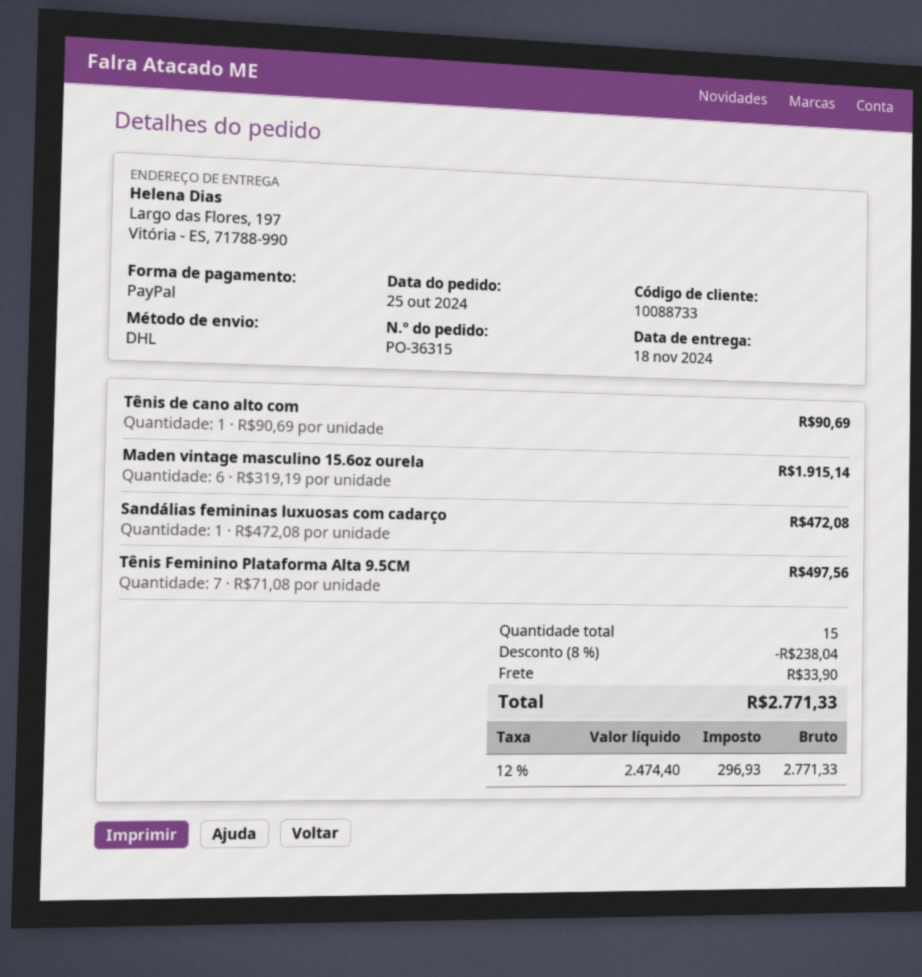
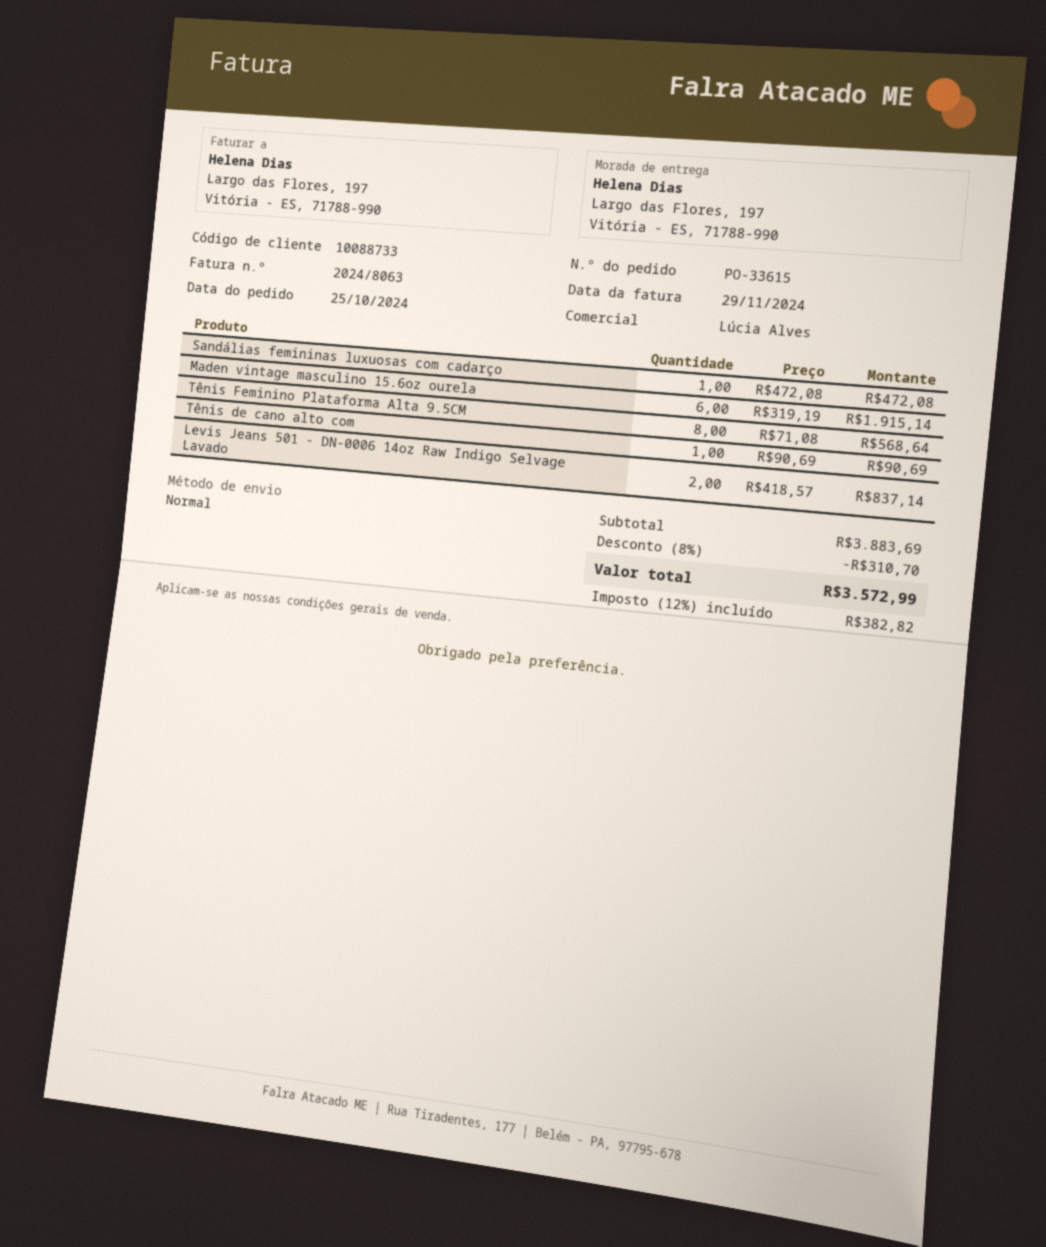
order number: PO-36315 -> PO-33615
shipping method: DHL -> standard
Tênis Feminino Plataforma Alta 9.5CM: 7 x 71.08 = 497.56 -> 8 x 71.08 = 568.64
Levis Jeans 501 - DN-0006 14oz Raw Indigo Selvage Lavado: none -> 2 x 418.57 = 837.14
discount: 8% = 238.04 -> 8% = 310.70
shipping: 33.90 -> none
tax: 12% = 296.93 -> 12% = 382.82
total: 2771.33 -> 3572.99

